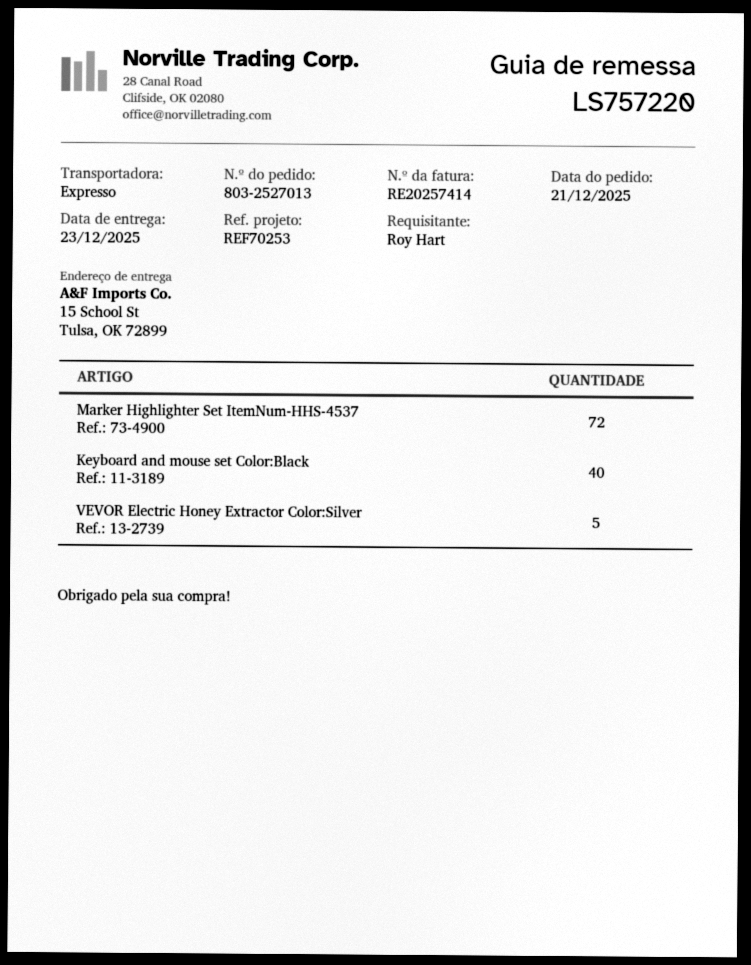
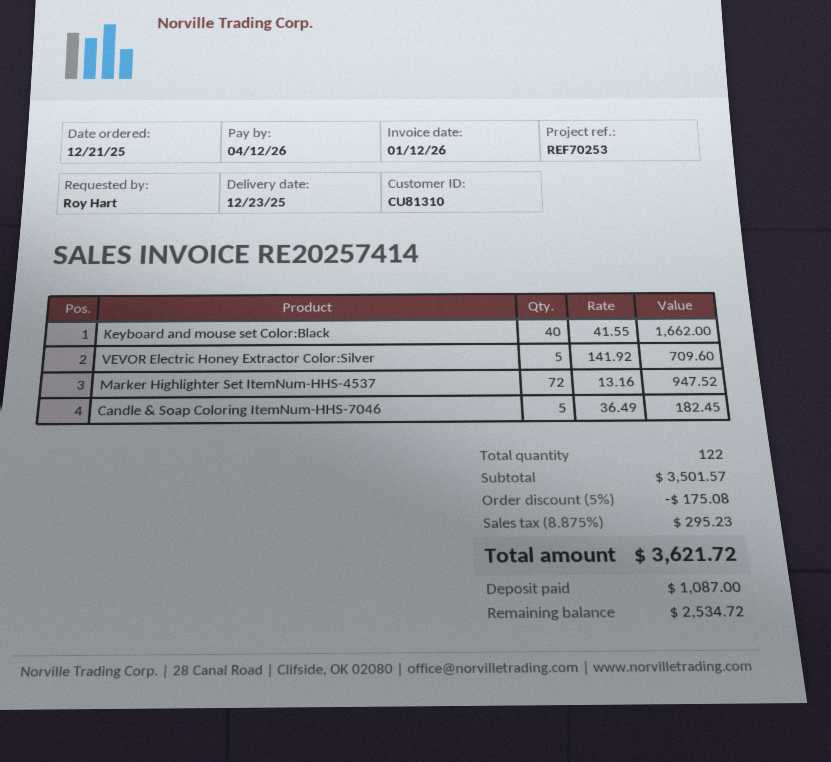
Candle & Soap Coloring ItemNum-HHS-7046: none -> 5

